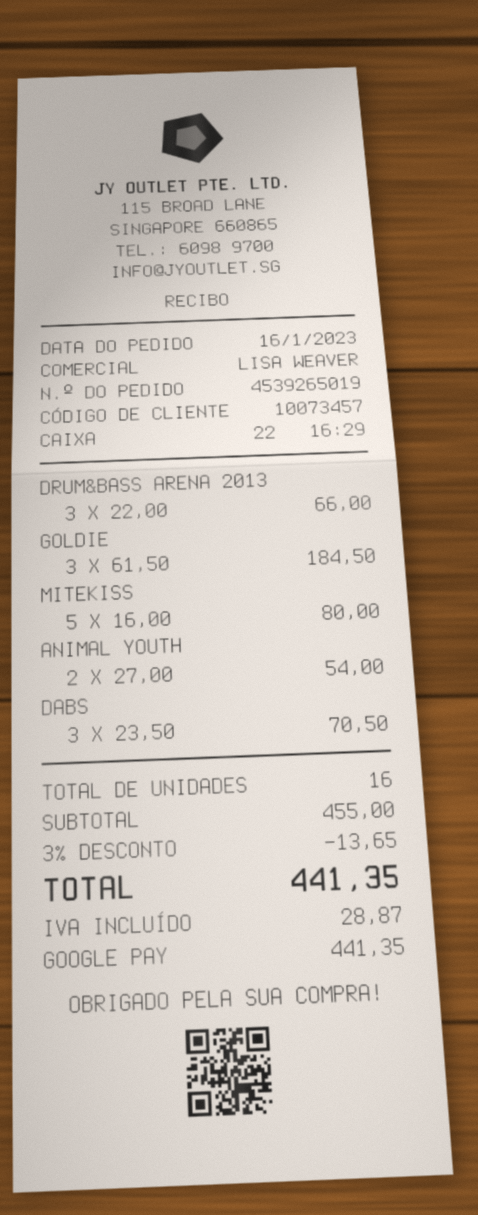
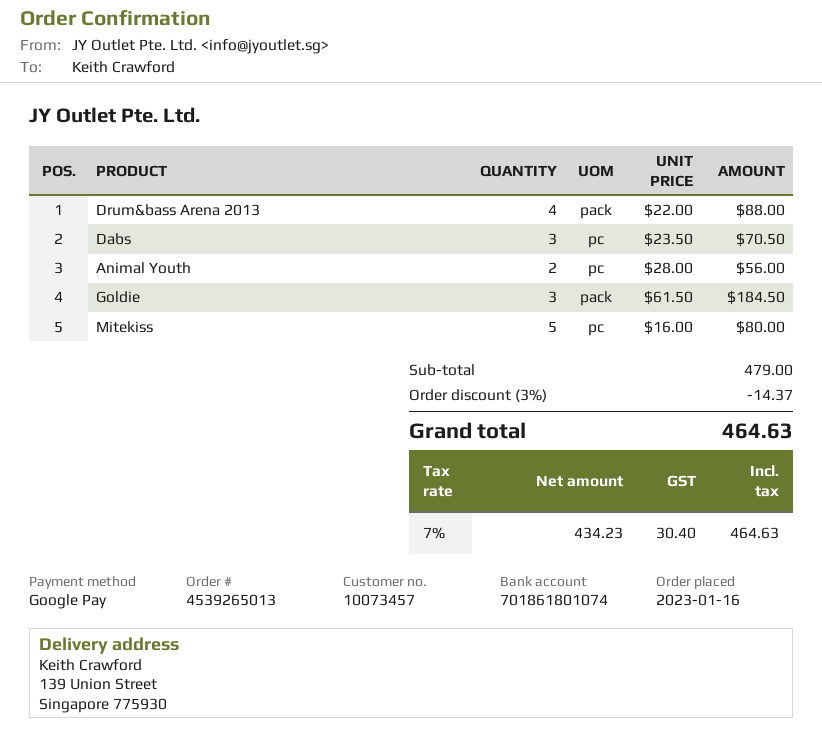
order number: 4539265019 -> 4539265013
DRUM&BASS ARENA 2013: 3 x 22.00 = 66.00 -> 4 x 22.00 = 88.00
ANIMAL YOUTH: 2 x 27.00 = 54.00 -> 2 x 28.00 = 56.00
subtotal: 455.00 -> 479.00
discount: 3% = 13.65 -> 3% = 14.37
tax: 28.87 -> 30.40
total: 441.35 -> 464.63

